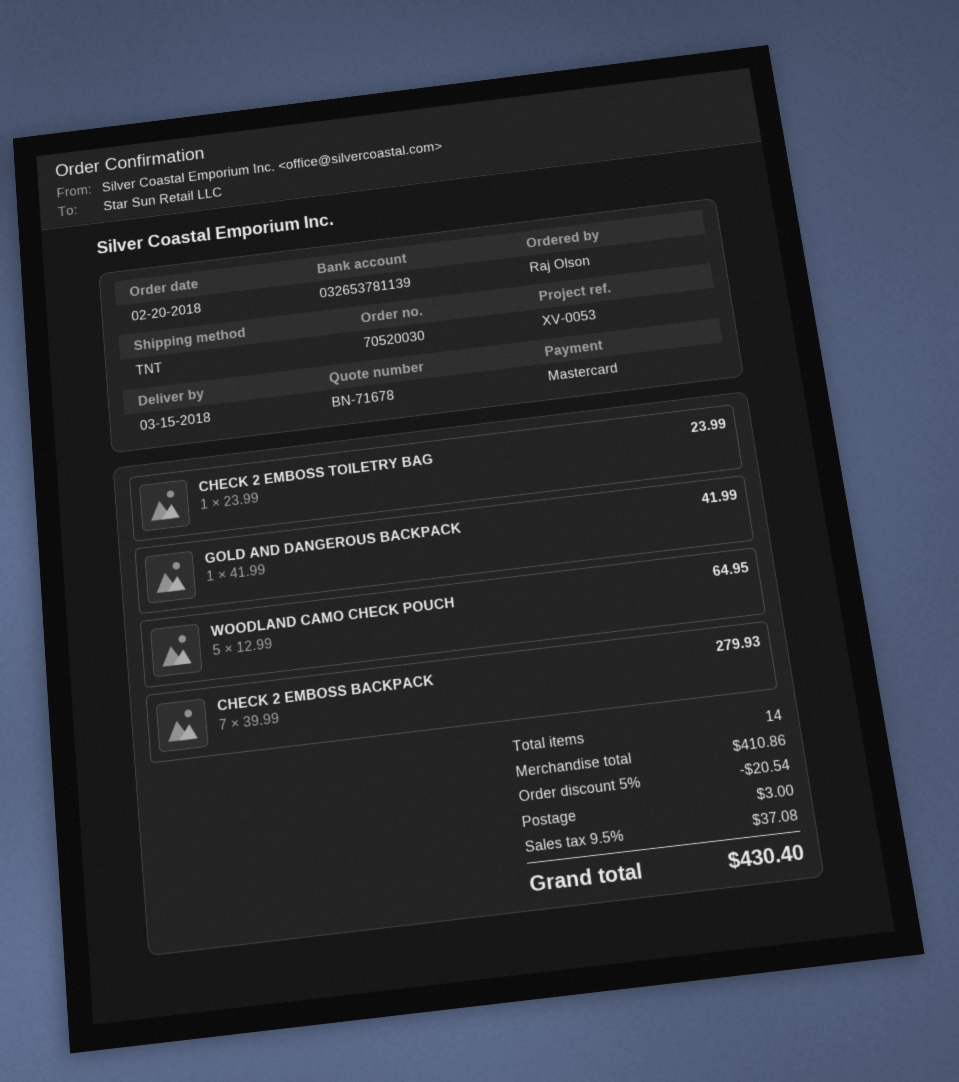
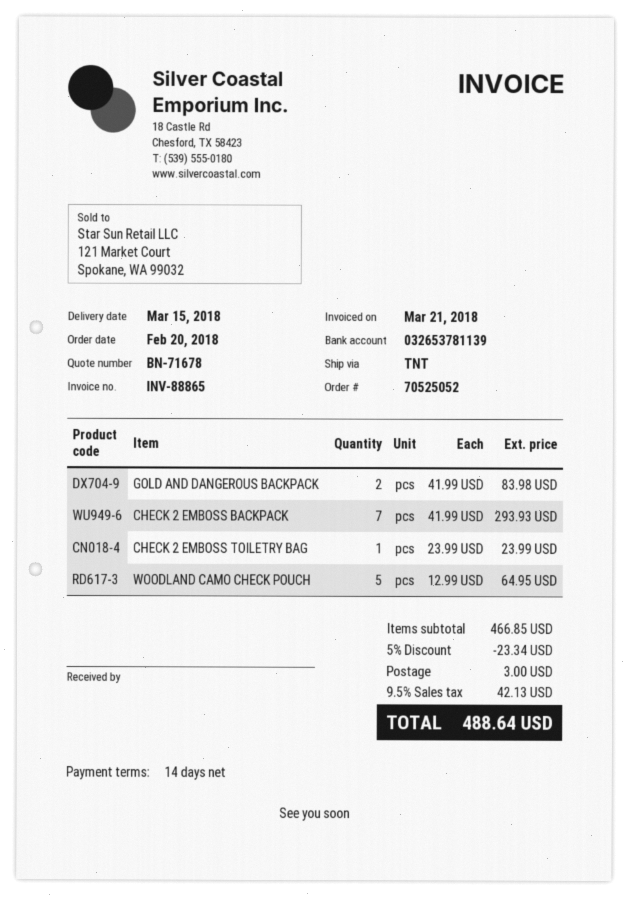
order number: 70520030 -> 70525052
GOLD AND DANGEROUS BACKPACK: 1 x 41.99 = 41.99 -> 2 x 41.99 = 83.98
CHECK 2 EMBOSS BACKPACK: 7 x 39.99 = 279.93 -> 7 x 41.99 = 293.93
subtotal: 410.86 -> 466.85
discount: 5% = 20.54 -> 5% = 23.34
tax: 9.5% = 37.08 -> 9.5% = 42.13
total: 430.40 -> 488.64

